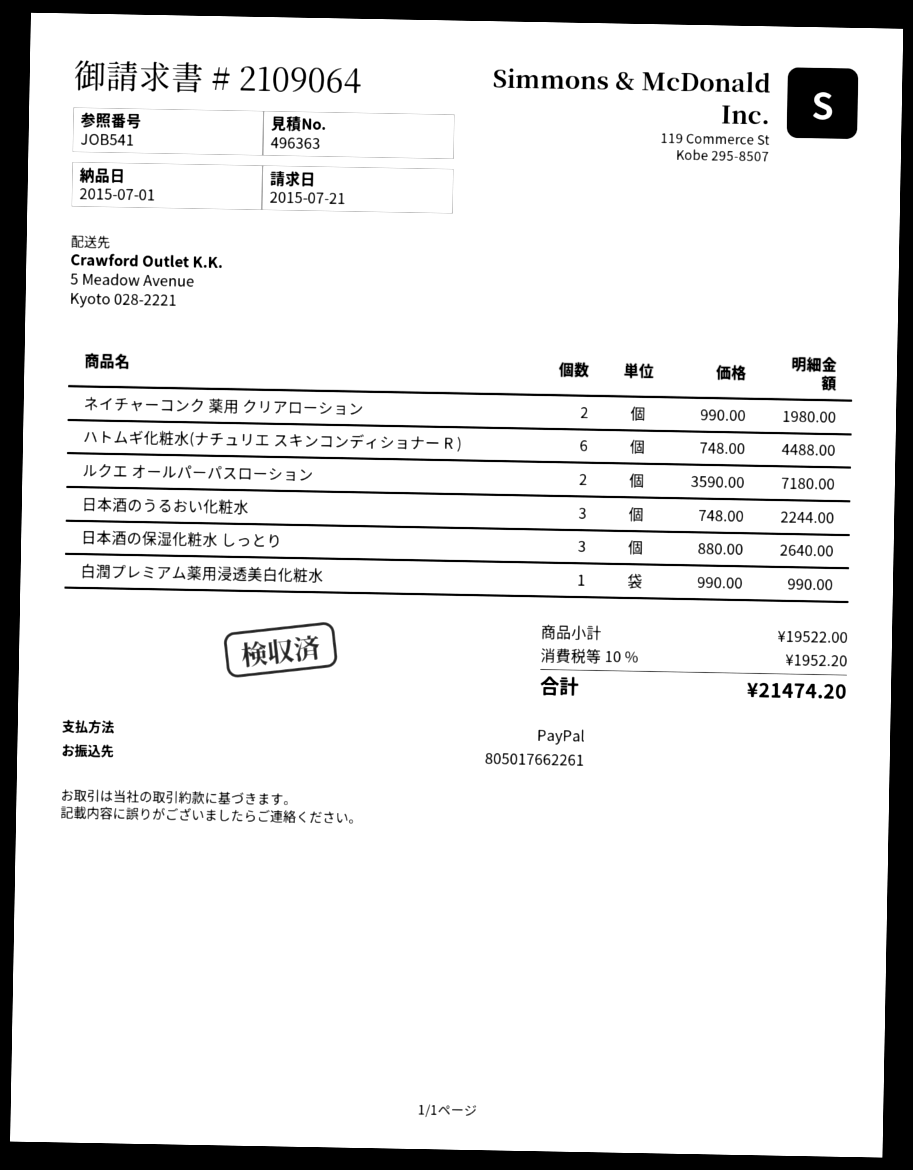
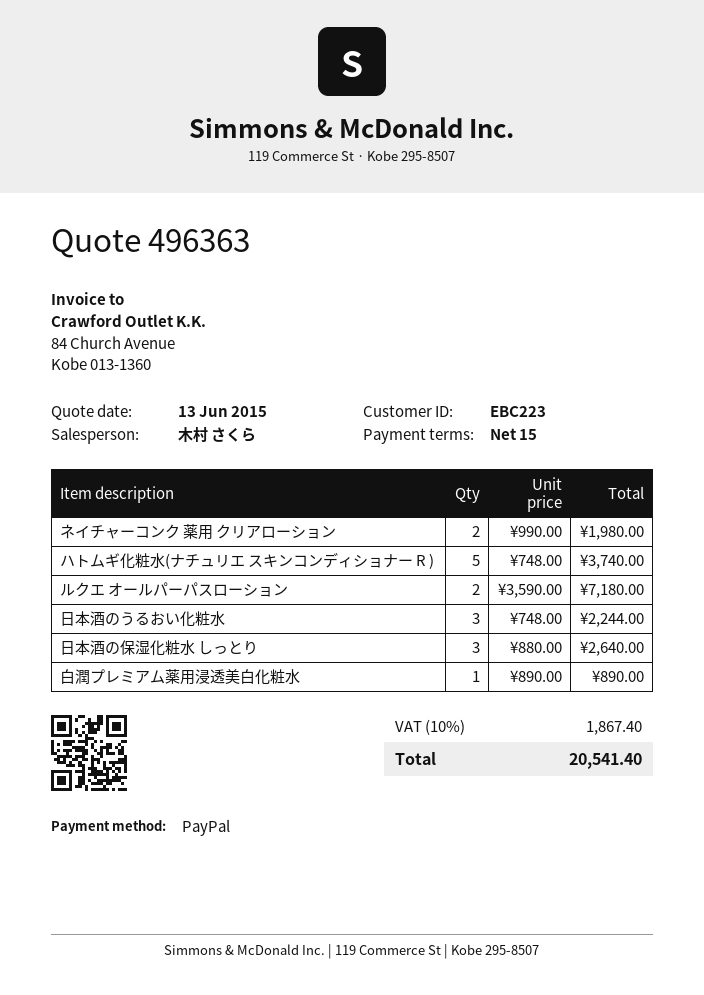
ハトムギ化粧水(ナチュリエ スキンコンディショナー R ): 6 x 748.00 = 4488.00 -> 5 x 748.00 = 3740.00
白潤プレミアム薬用浸透美白化粧水: 1 x 990.00 = 990.00 -> 1 x 890.00 = 890.00
tax: 10% = 1952.20 -> 10% = 1867.40
total: 21474.20 -> 20541.40

